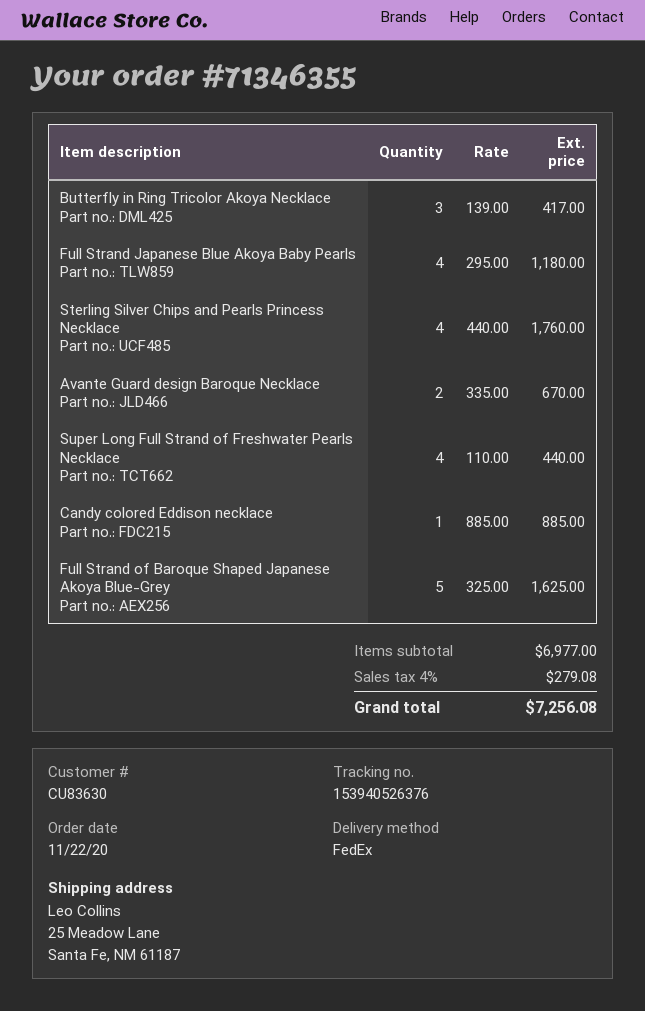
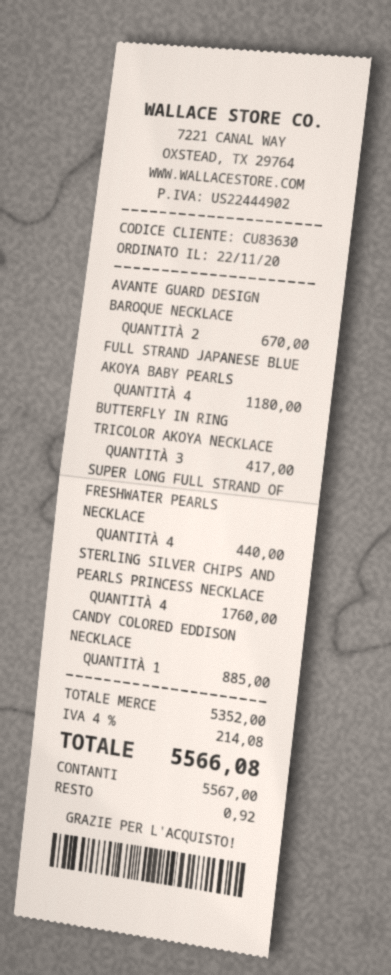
Full Strand of Baroque Shaped Japanese Akoya Blue-Grey: 5 for 1625.00 -> none
subtotal: 6977.00 -> 5352.00
tax: 4% = 279.08 -> 4% = 214.08
total: 7256.08 -> 5566.08

